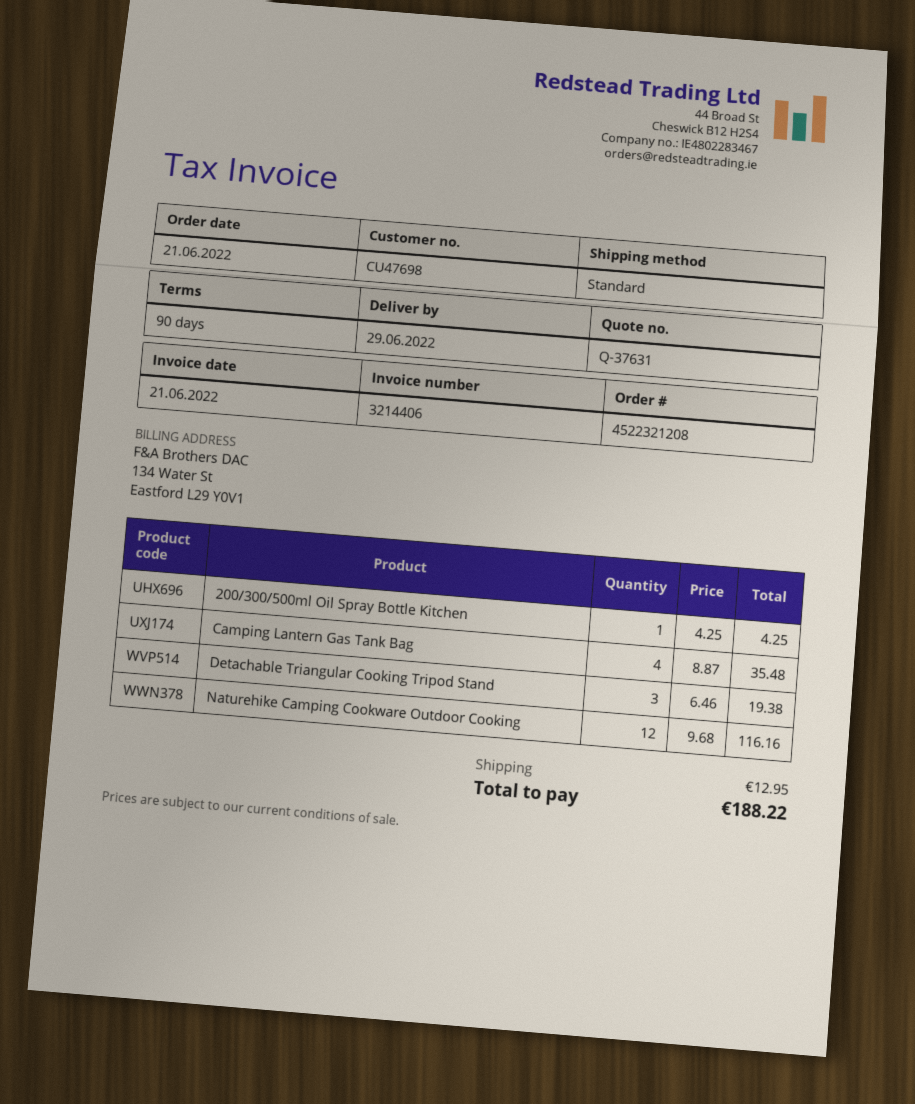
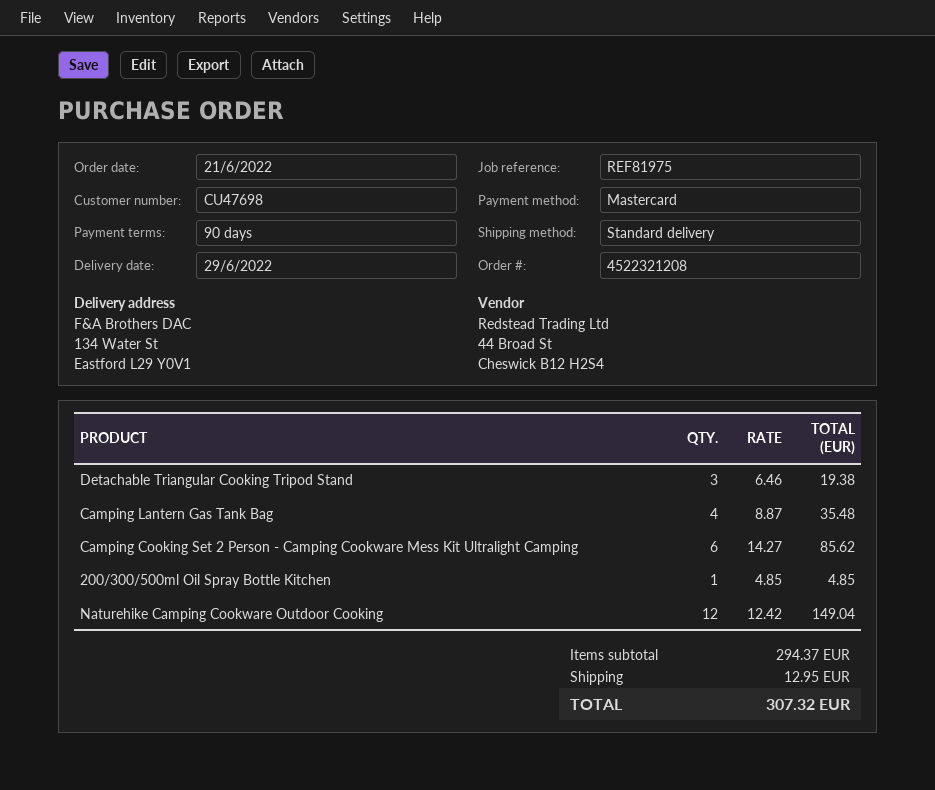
200/300/500ml Oil Spray Bottle Kitchen: 1 x 4.25 = 4.25 -> 1 x 4.85 = 4.85
Naturehike Camping Cookware Outdoor Cooking: 12 x 9.68 = 116.16 -> 12 x 12.42 = 149.04
Camping Cooking Set 2 Person - Camping Cookware Mess Kit Ultralight Camping: none -> 6 x 14.27 = 85.62
total: 188.22 -> 307.32

